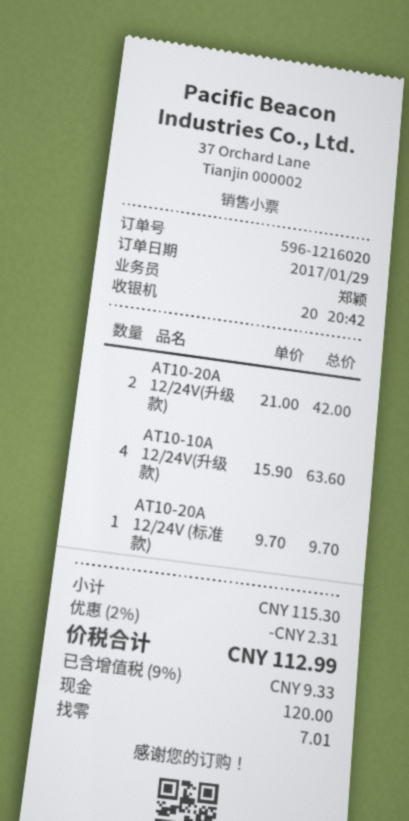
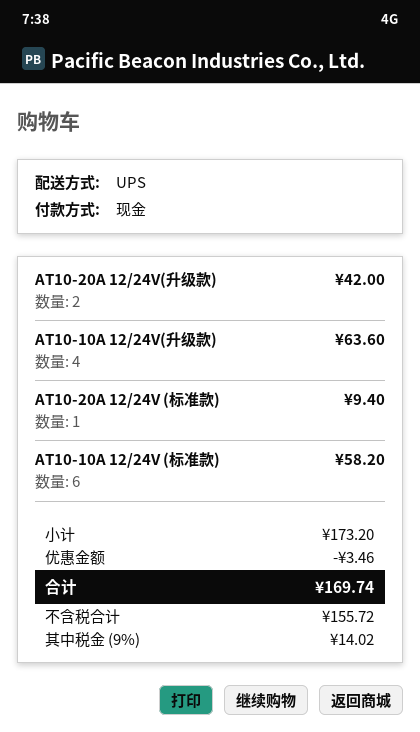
AT10-20A 12/24V (标准款): 1 for 9.70 -> 1 for 9.40
AT10-10A 12/24V (标准款): none -> 6 for 58.20
subtotal: 115.30 -> 173.20
discount: 2.31 -> 3.46
tax: 9% = 9.33 -> 9% = 14.02
total: 112.99 -> 169.74

